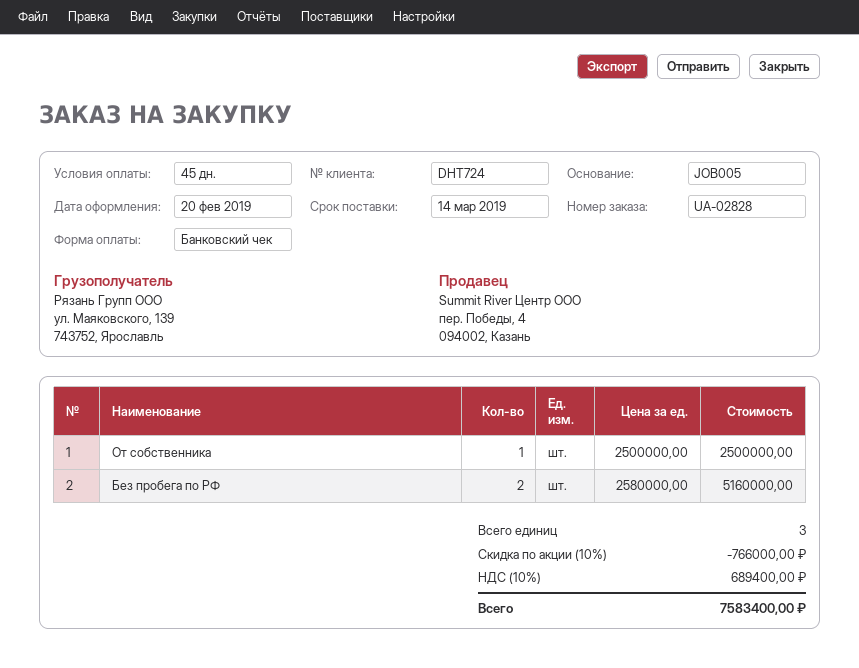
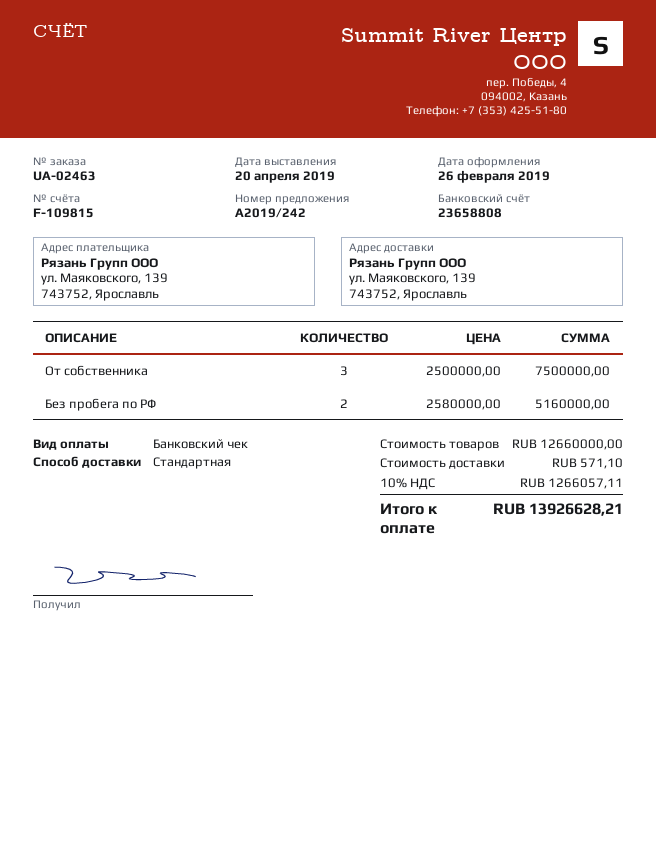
order number: UA-02828 -> UA-02463
order date: 2019-02-20 -> 2019-02-26
От собственника: 1 x 2500000.00 = 2500000.00 -> 3 x 2500000.00 = 7500000.00
discount: 10% = 766000.00 -> none
shipping: none -> 571.10
tax: 10% = 689400.00 -> 10% = 1266057.11
total: 7583400.00 -> 13926628.21

